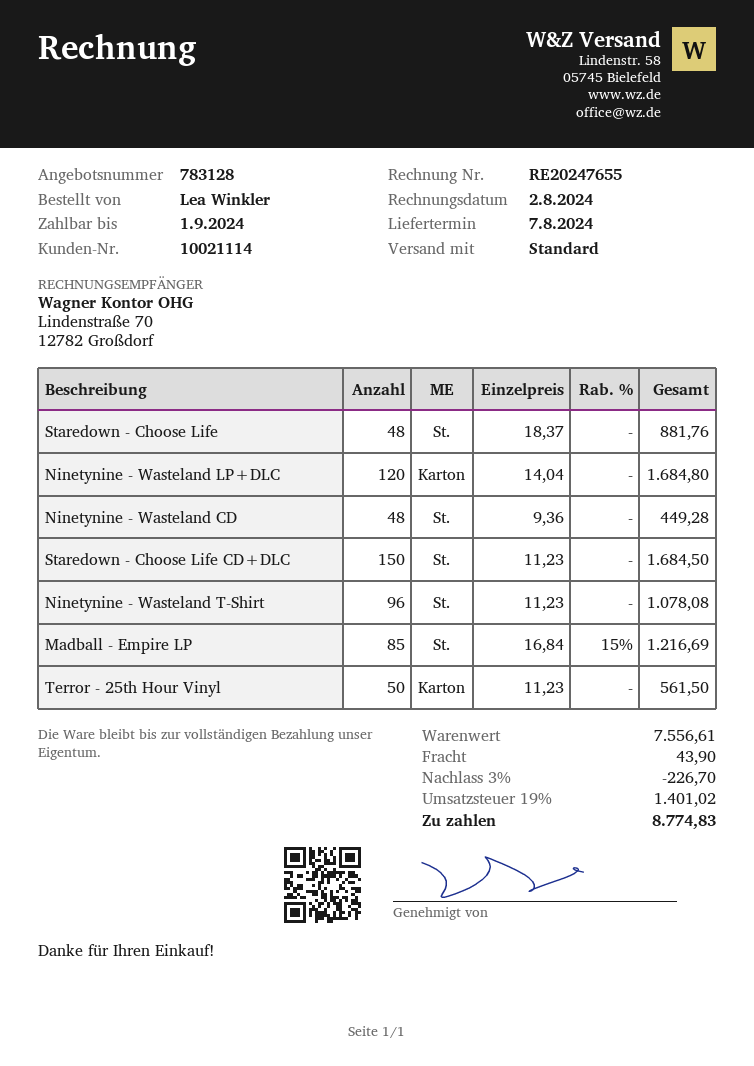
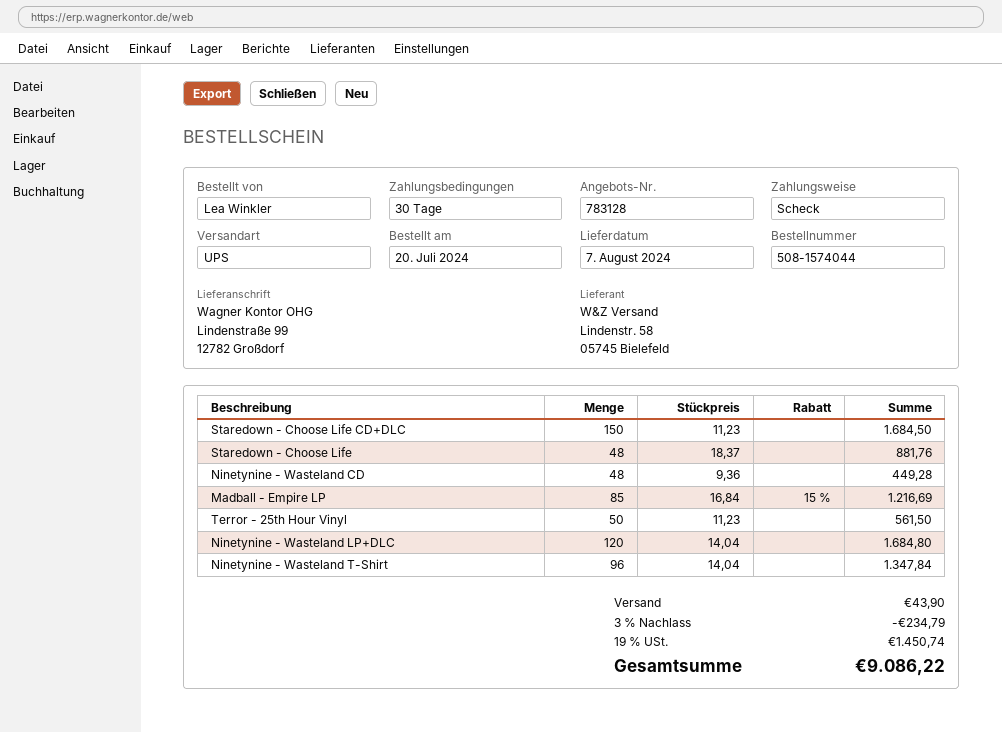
shipping method: standard -> UPS
Ninetynine - Wasteland T-Shirt: 96 x 11.23 = 1078.08 -> 96 x 14.04 = 1347.84
discount: 3% = 226.70 -> 3% = 234.79
tax: 19% = 1401.02 -> 19% = 1450.74
total: 8774.83 -> 9086.22

